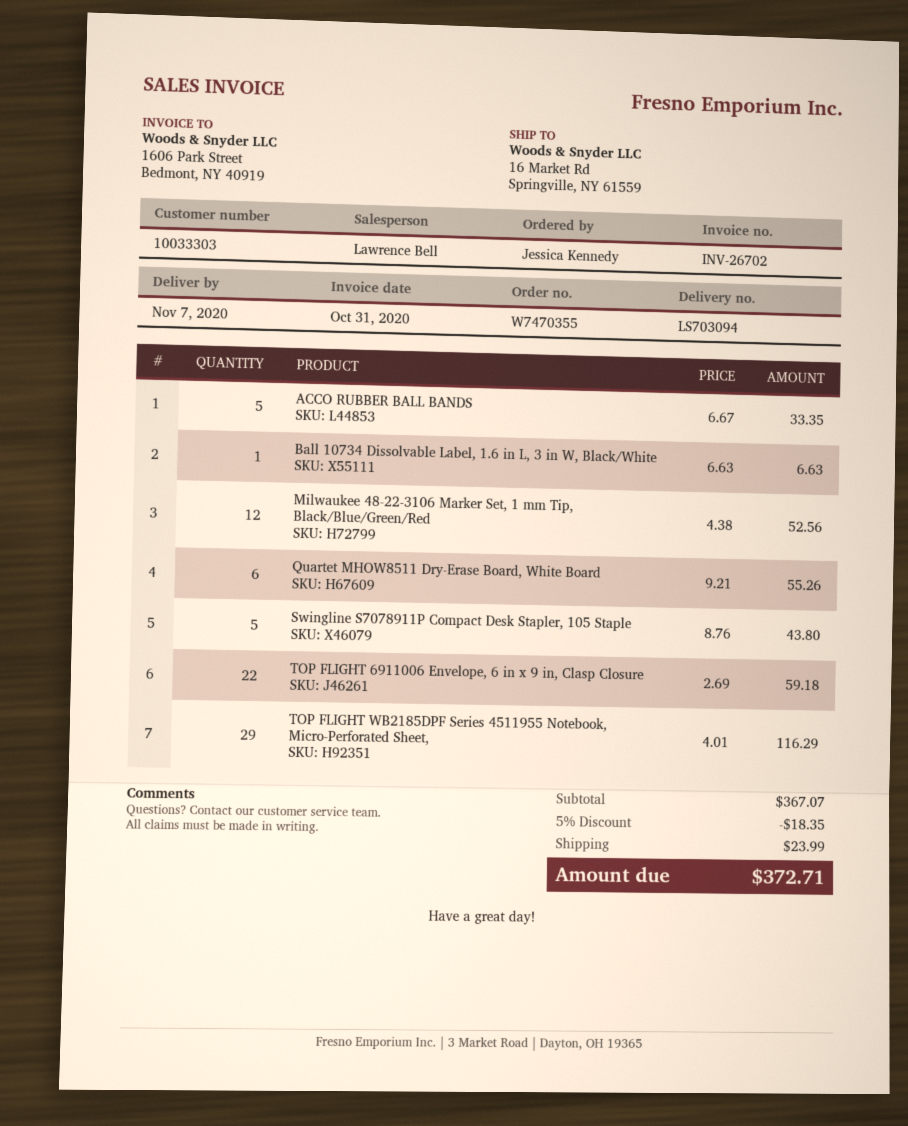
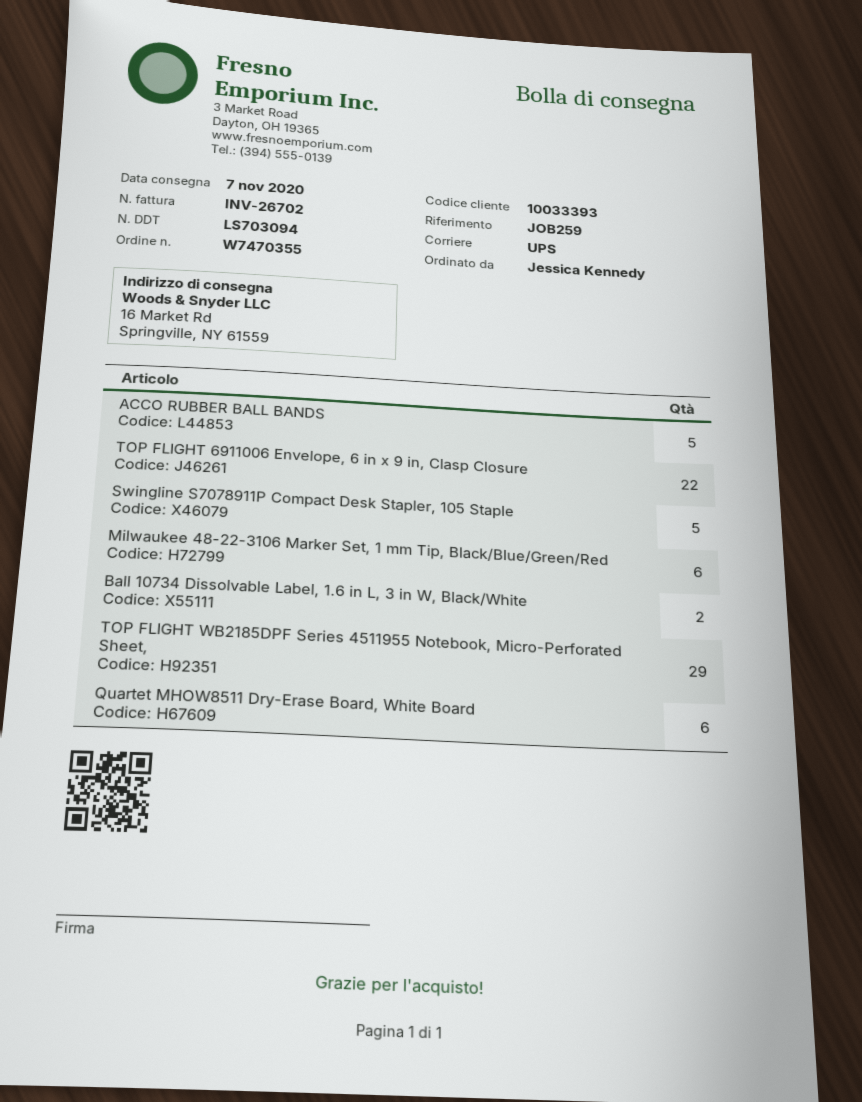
customer number: 10033303 -> 10033393
Ball 10734 Dissolvable Label, 1.6 in L, 3 in W, Black/White: 1 -> 2
Milwaukee 48-22-3106 Marker Set, 1 mm Tip, Black/Blue/Green/Red: 12 -> 6

